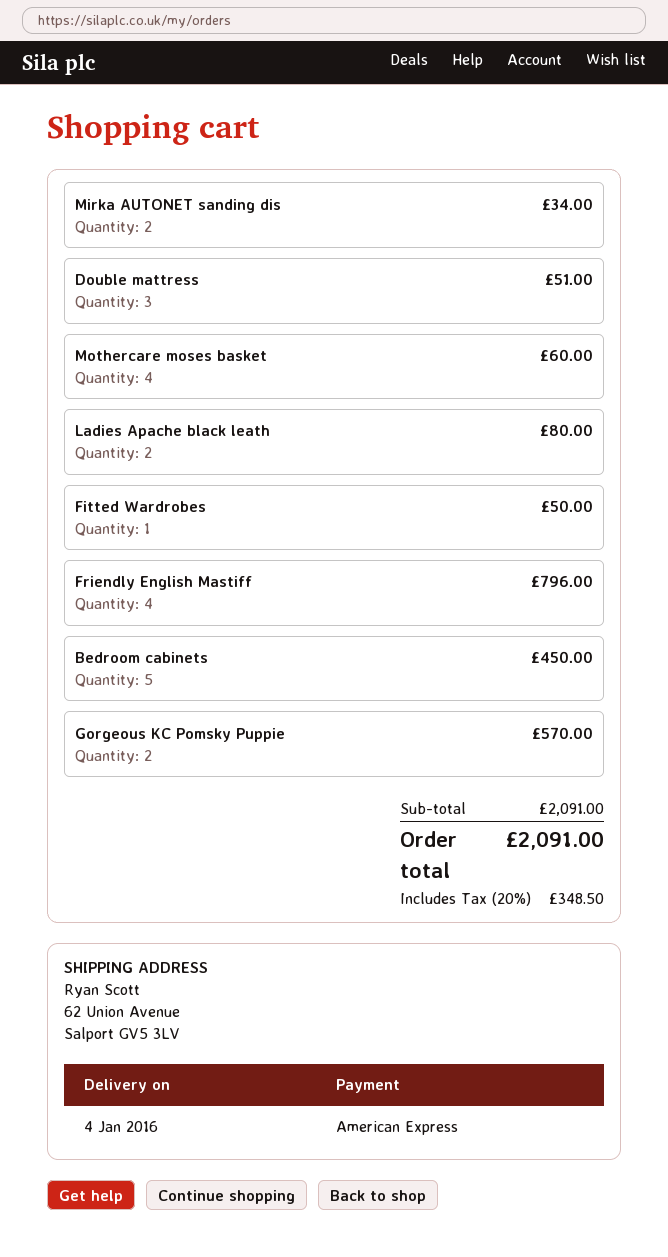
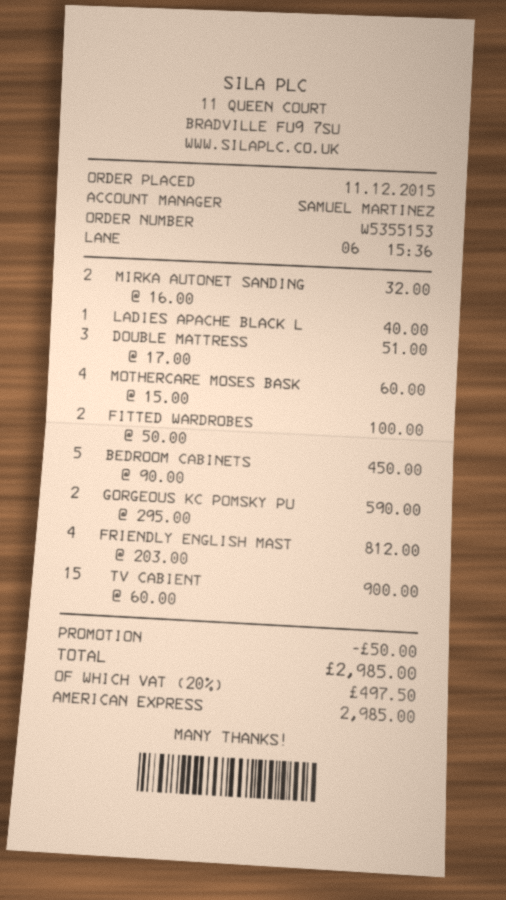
Mirka AUTONET sanding dis: 2 for 34.00 -> 2 for 32.00
Ladies Apache black leath: 2 for 80.00 -> 1 for 40.00
Fitted Wardrobes: 1 for 50.00 -> 2 for 100.00
Friendly English Mastiff: 4 for 796.00 -> 4 for 812.00
Gorgeous KC Pomsky Puppie: 2 for 570.00 -> 2 for 590.00
TV CABIENT: none -> 15 for 900.00
discount: none -> 50.00
tax: 20% = 348.50 -> 20% = 497.50
total: 2091.00 -> 2985.00

